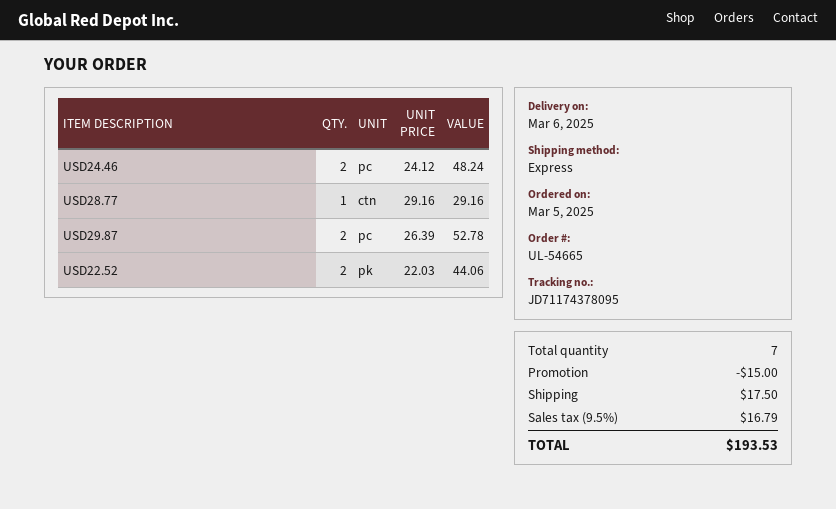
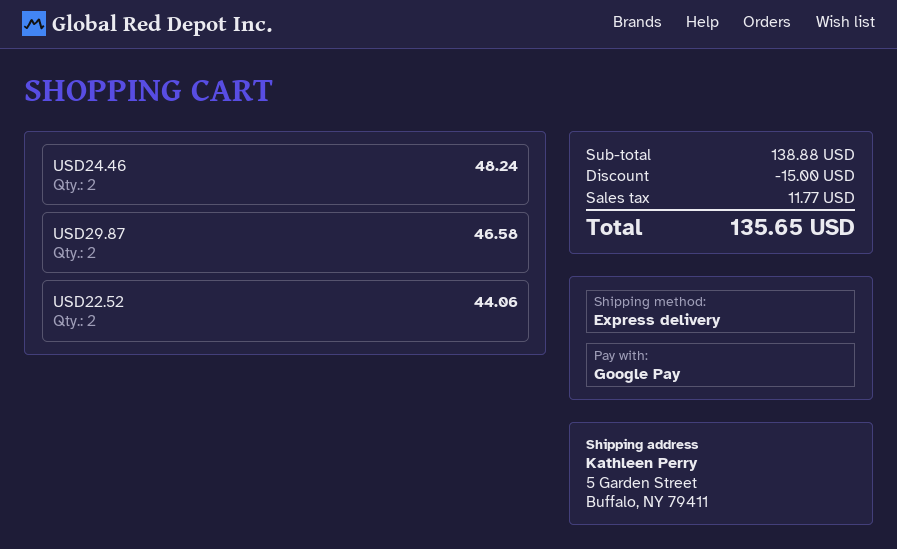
USD28.77: 1 for 29.16 -> none
USD29.87: 2 for 52.78 -> 2 for 46.58
shipping: 17.50 -> none
tax: 16.79 -> 11.77
total: 193.53 -> 135.65

